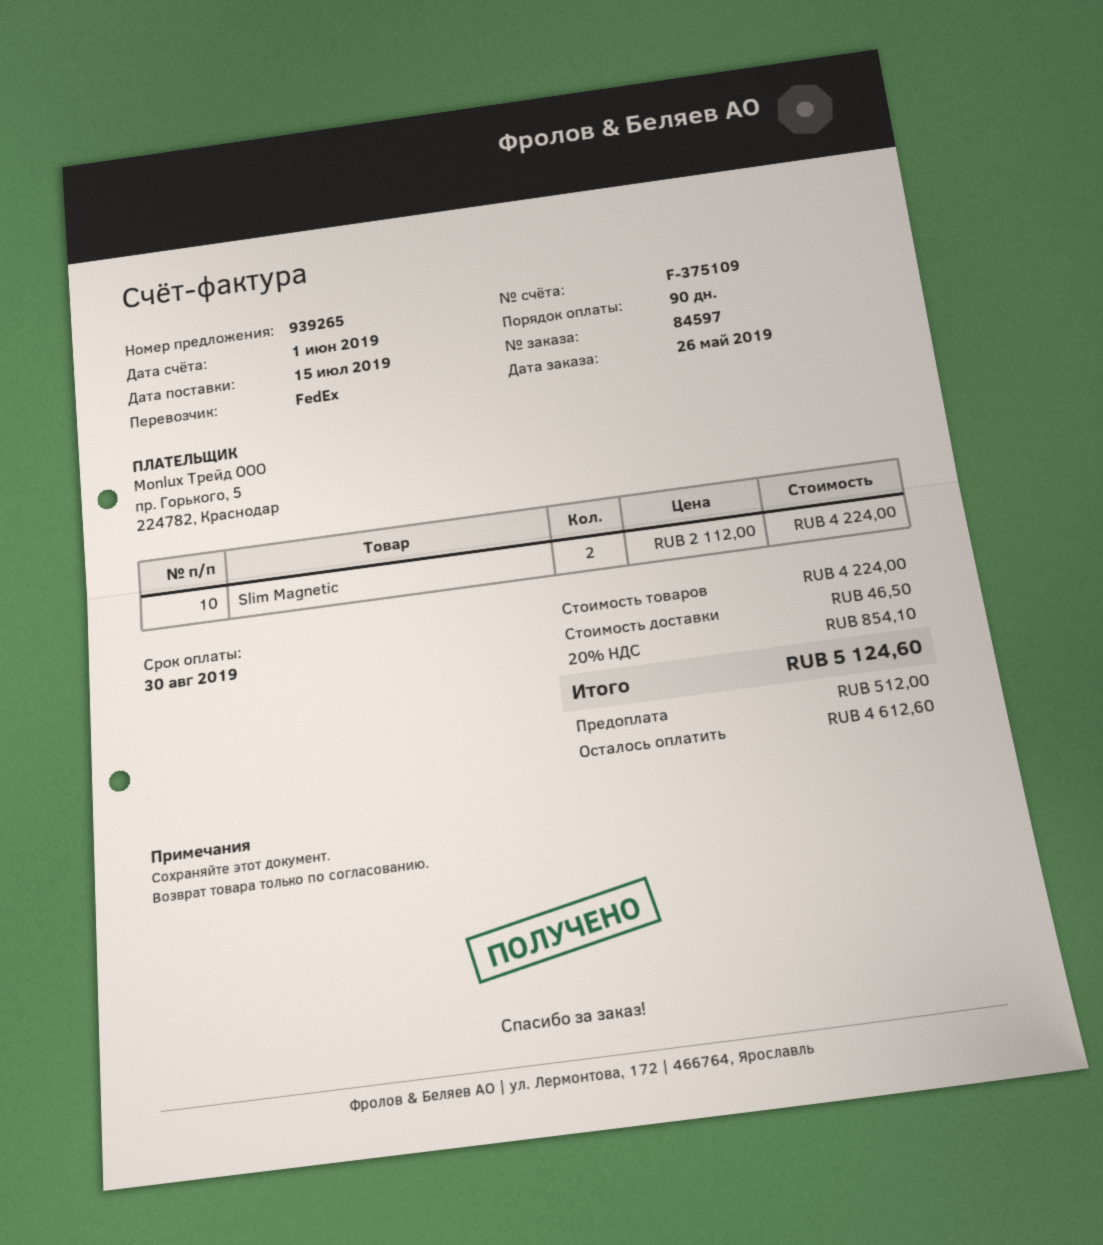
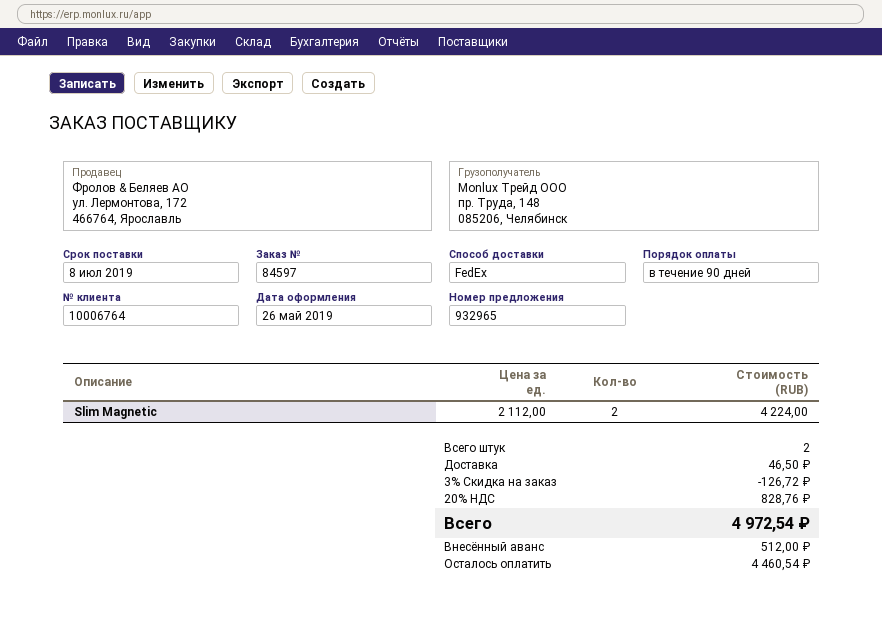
quote number: 939265 -> 932965
delivery date: 2019-07-15 -> 2019-07-08
discount: none -> 3% = 126.72
tax: 20% = 854.10 -> 20% = 828.76
total: 5124.60 -> 4972.54
balance: 4612.60 -> 4460.54

